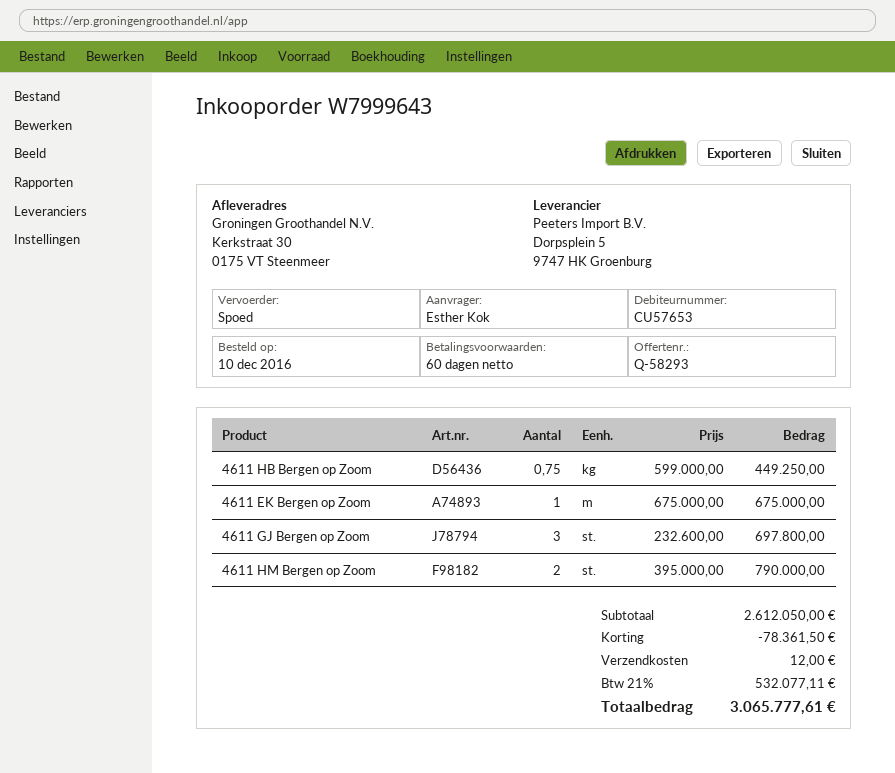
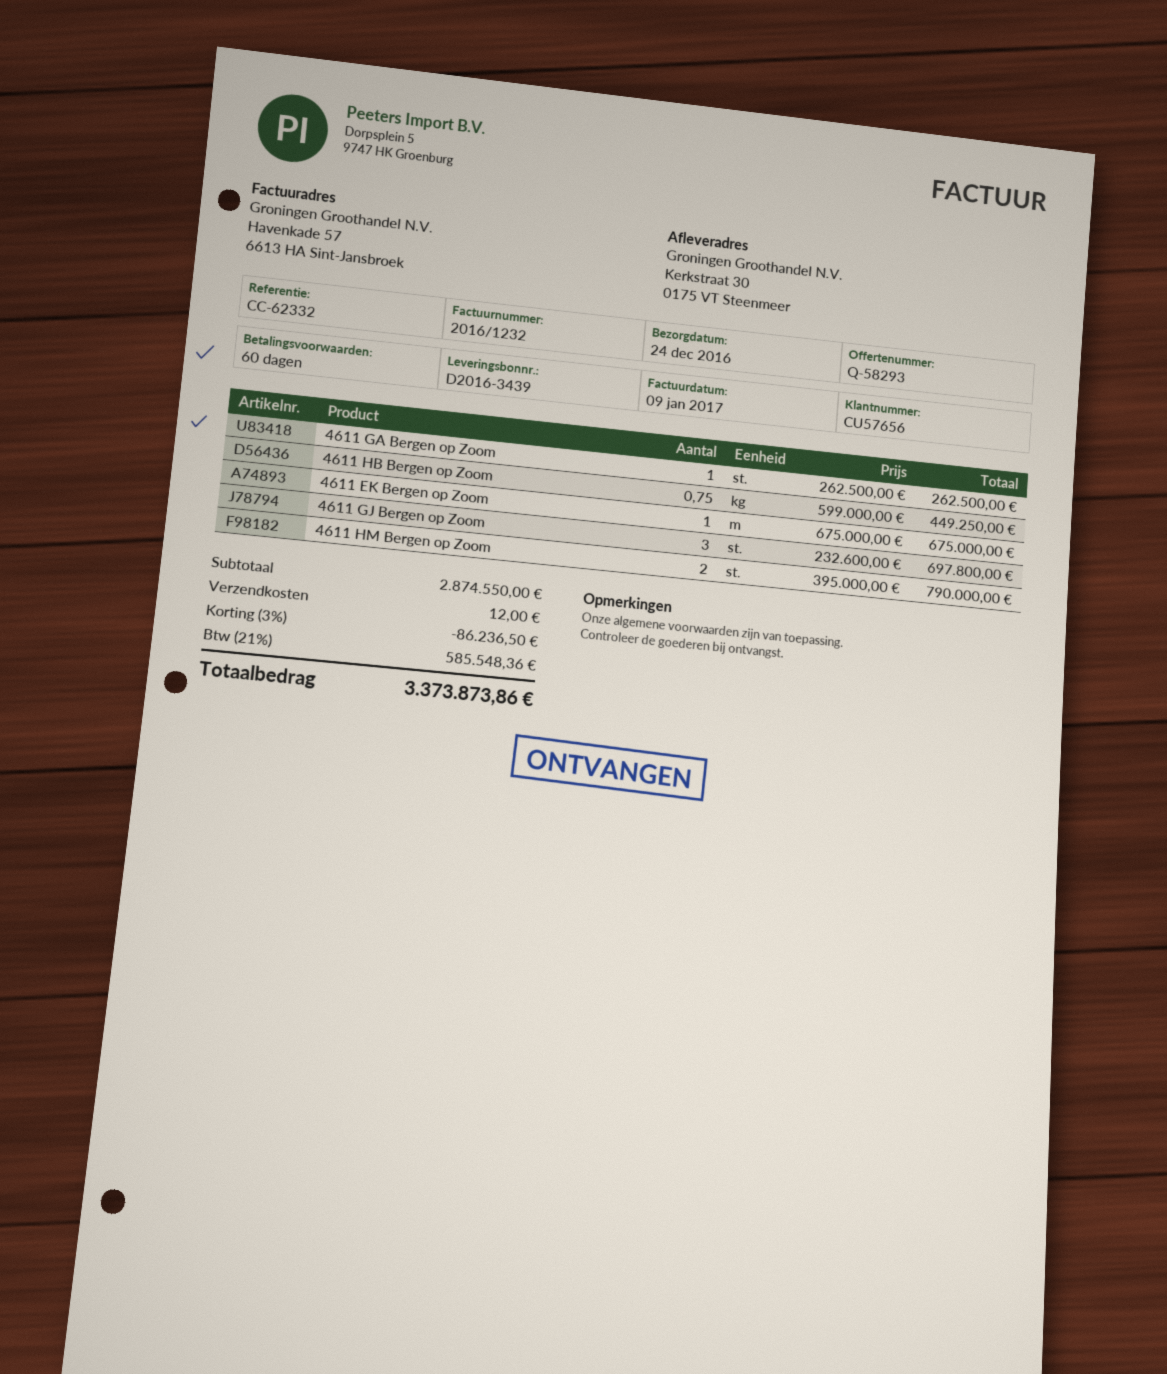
customer number: CU57653 -> CU57656
4611 GA Bergen op Zoom: none -> 1 x 262500.00 = 262500.00
subtotal: 2612050.00 -> 2874550.00
discount: 78361.50 -> 86236.50
tax: 21% = 532077.11 -> 21% = 585548.36
total: 3065777.61 -> 3373873.86

